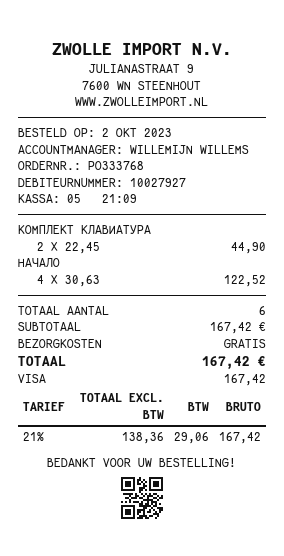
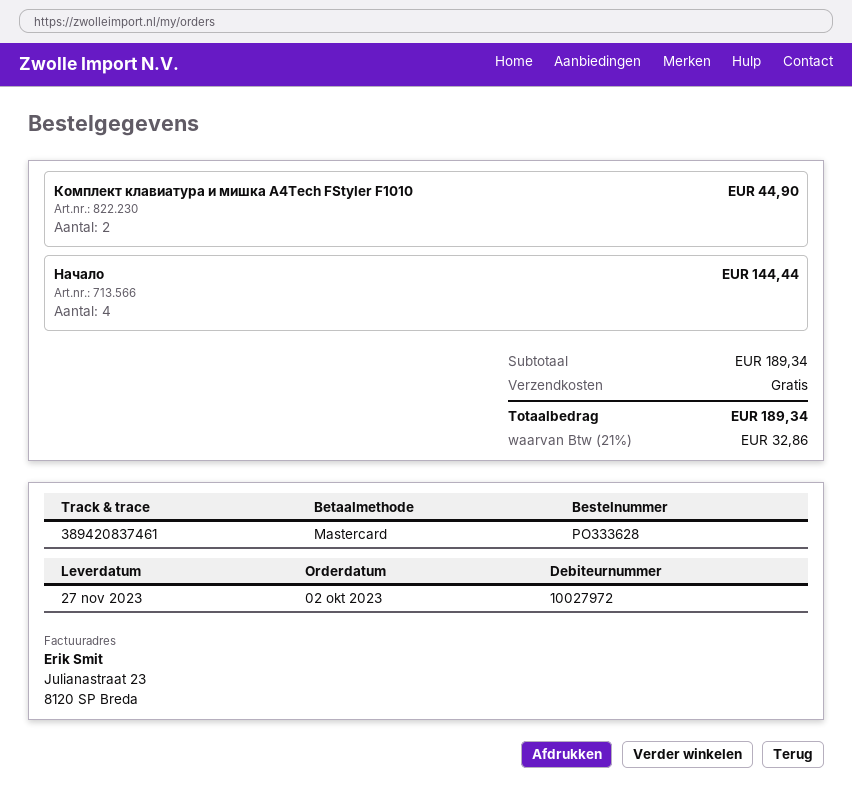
order number: PO333768 -> PO333628
customer number: 10027927 -> 10027972
payment method: Visa -> Mastercard
НАЧАЛО: 4 for 122.52 -> 4 for 144.44
subtotal: 167.42 -> 189.34
tax: 21% = 29.06 -> 21% = 32.86
total: 167.42 -> 189.34

